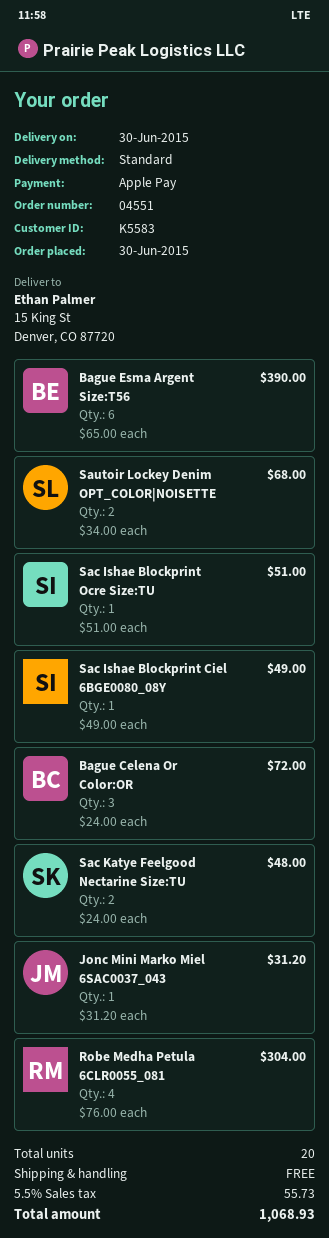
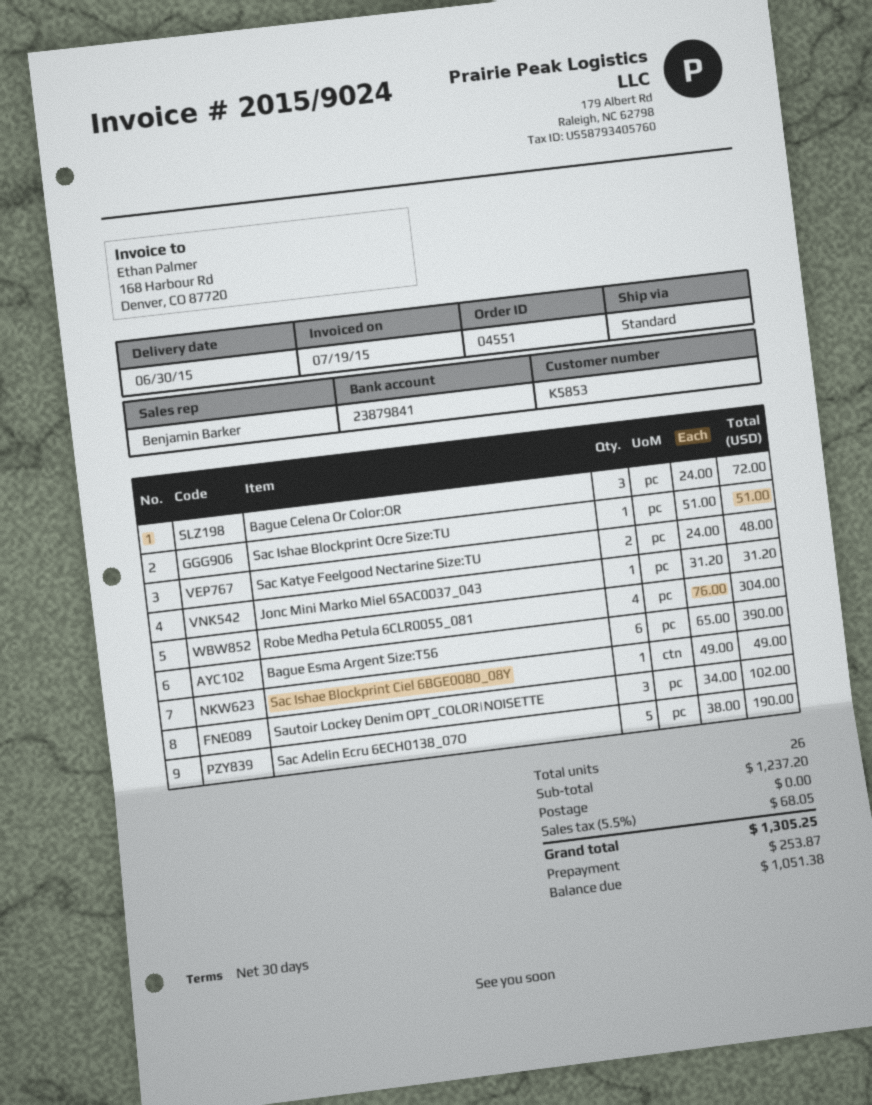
customer number: K5583 -> K5853
Sautoir Lockey Denim OPT_COLOR|NOISETTE: 2 x 34.00 = 68.00 -> 3 x 34.00 = 102.00
Sac Adelin Ecru 6ECH0138_07O: none -> 5 x 38.00 = 190.00
total quantity: 20 -> 26
tax: 5.5% = 55.73 -> 5.5% = 68.05
total: 1068.93 -> 1305.25

